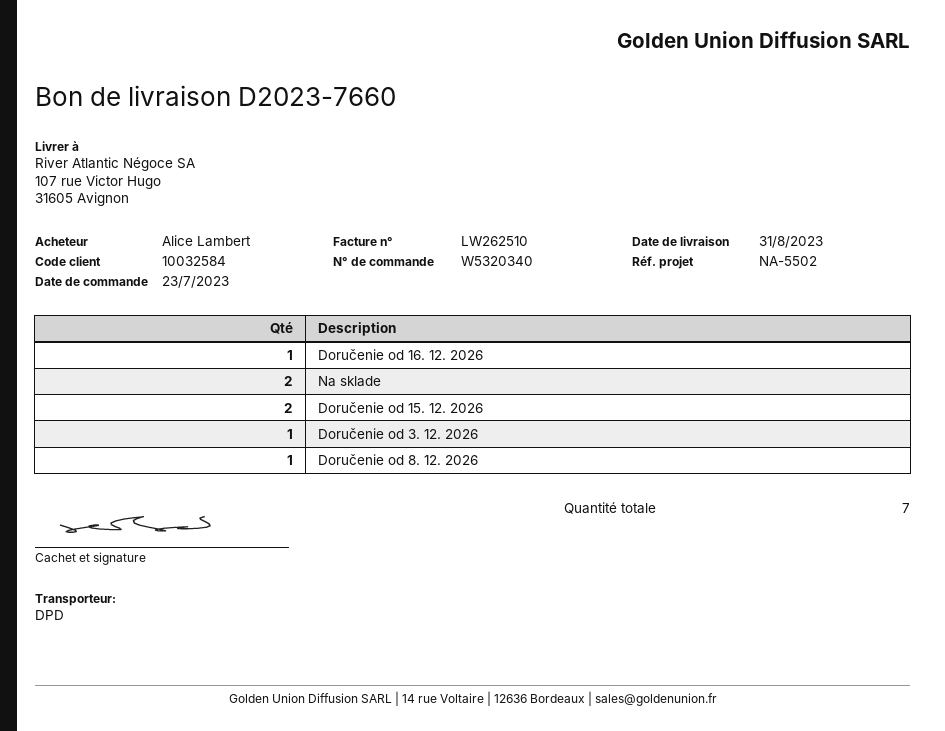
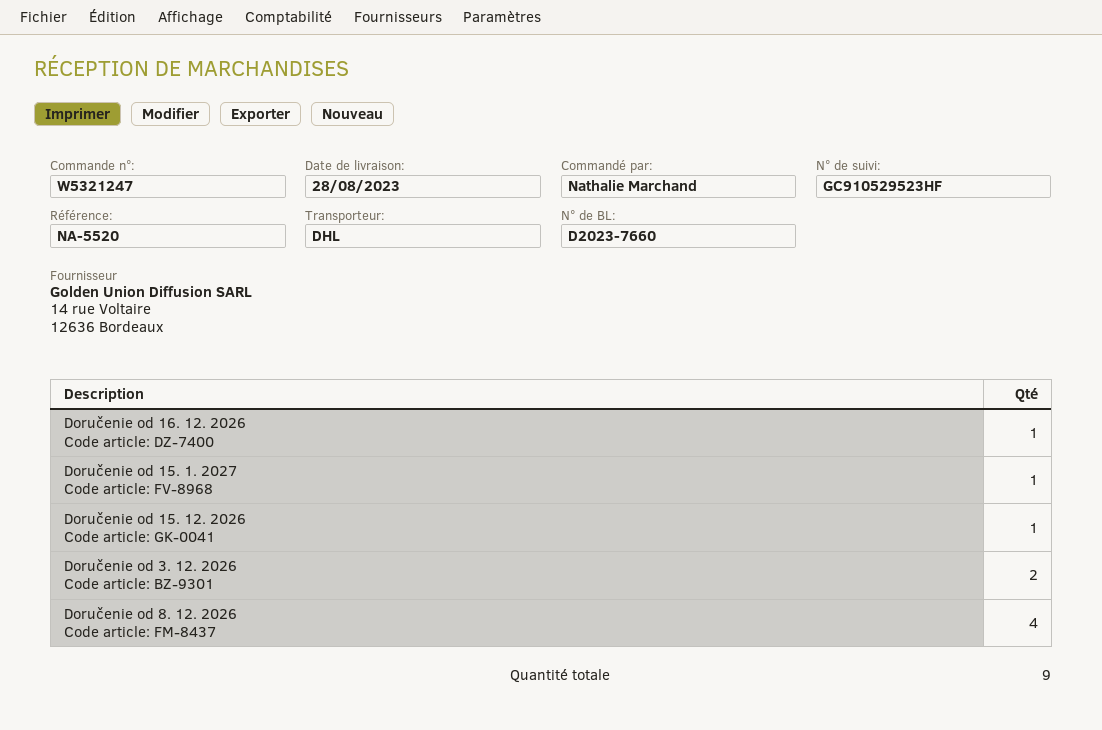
order number: W5320340 -> W5321247
delivery date: 2023-08-31 -> 2023-08-28
reference: NA-5502 -> NA-5520
ordered by: Alice Lambert -> Nathalie Marchand
shipping method: DPD -> DHL
Na sklade: 2 -> none
Doručenie od 15. 12. 2026: 2 -> 1
Doručenie od 3. 12. 2026: 1 -> 2
Doručenie od 8. 12. 2026: 1 -> 4
Doručenie od 15. 1. 2027: none -> 1
total quantity: 7 -> 9

